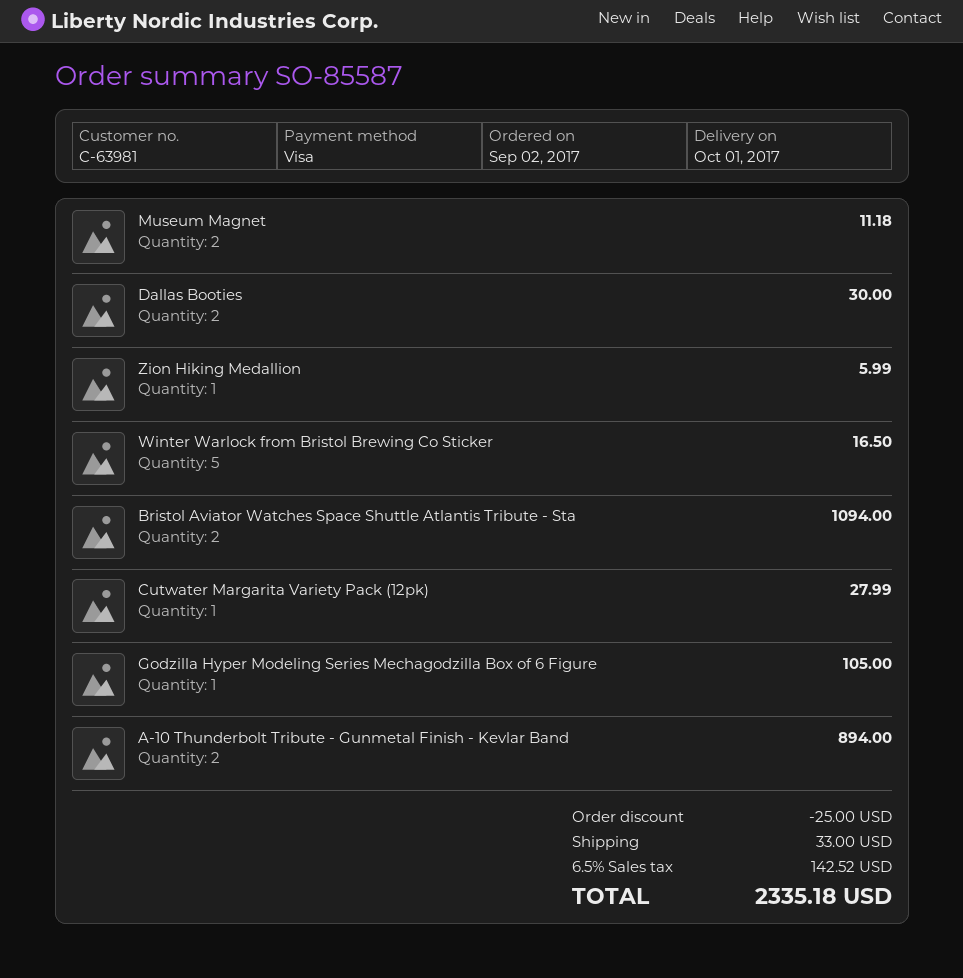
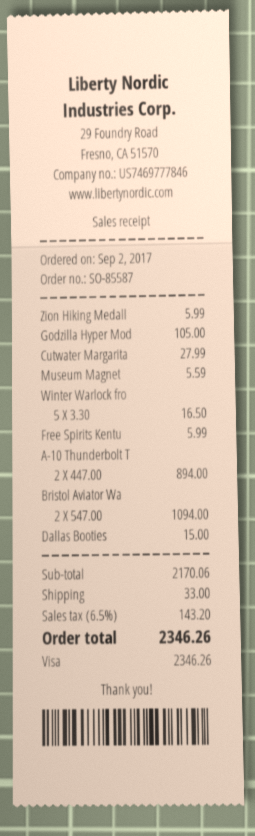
Museum Magnet: 2 for 11.18 -> 1 for 5.59
Dallas Booties: 2 for 30.00 -> 1 for 15.00
Free Spirits Kentu: none -> 1 for 5.99
discount: 25.00 -> none
tax: 6.5% = 142.52 -> 6.5% = 143.20
total: 2335.18 -> 2346.26

